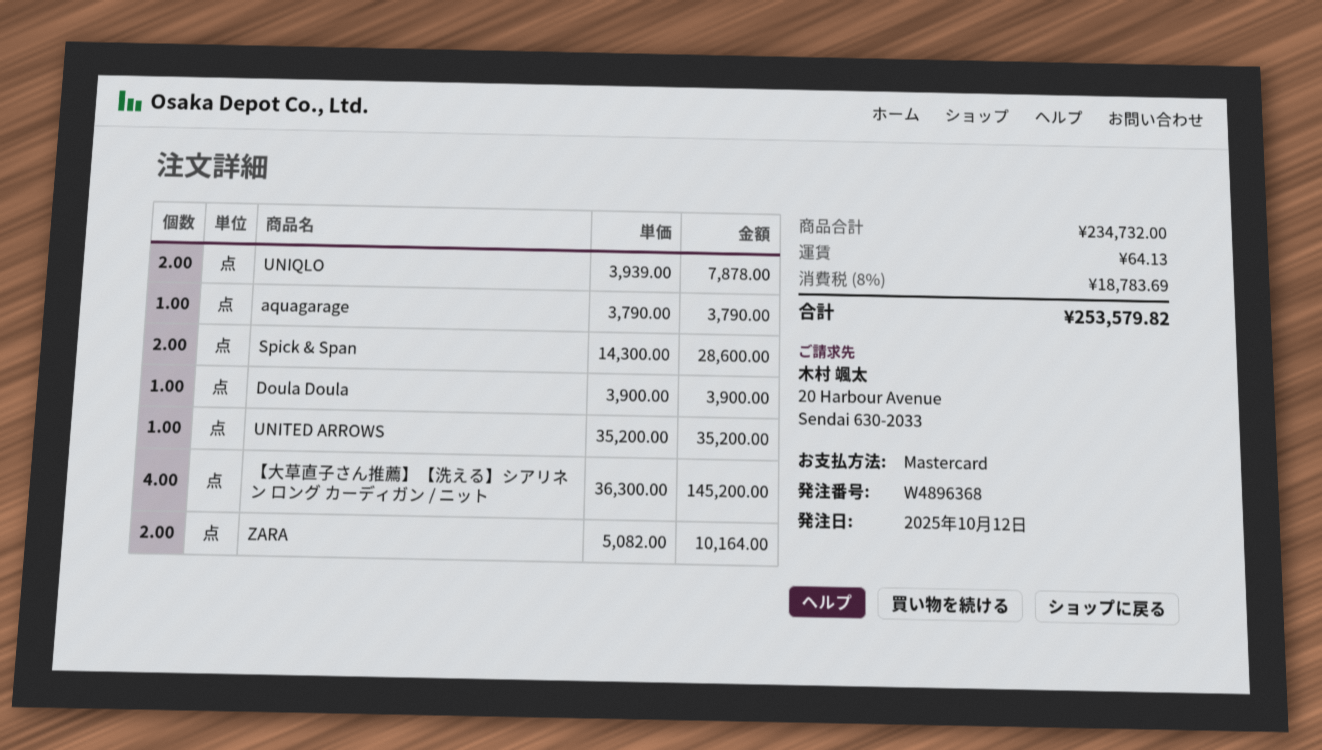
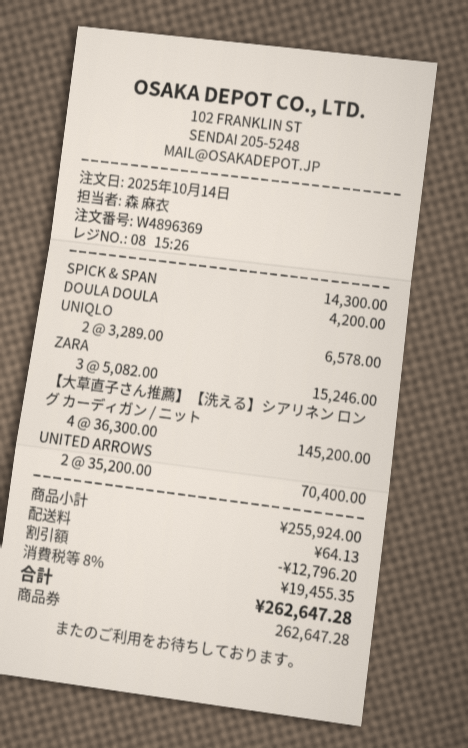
order number: W4896368 -> W4896369
order date: 2025-10-12 -> 2025-10-14
payment method: Mastercard -> gift card
UNIQLO: 2 x 3939.00 = 7878.00 -> 2 x 3289.00 = 6578.00
aquagarage: 1 x 3790.00 = 3790.00 -> none
Spick & Span: 2 x 14300.00 = 28600.00 -> 1 x 14300.00 = 14300.00
Doula Doula: 1 x 3900.00 = 3900.00 -> 1 x 4200.00 = 4200.00
UNITED ARROWS: 1 x 35200.00 = 35200.00 -> 2 x 35200.00 = 70400.00
ZARA: 2 x 5082.00 = 10164.00 -> 3 x 5082.00 = 15246.00
subtotal: 234732.00 -> 255924.00
discount: none -> 12796.20
tax: 8% = 18783.69 -> 8% = 19455.35
total: 253579.82 -> 262647.28

